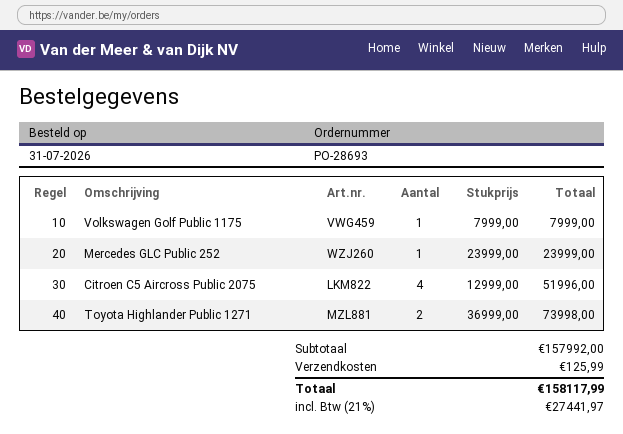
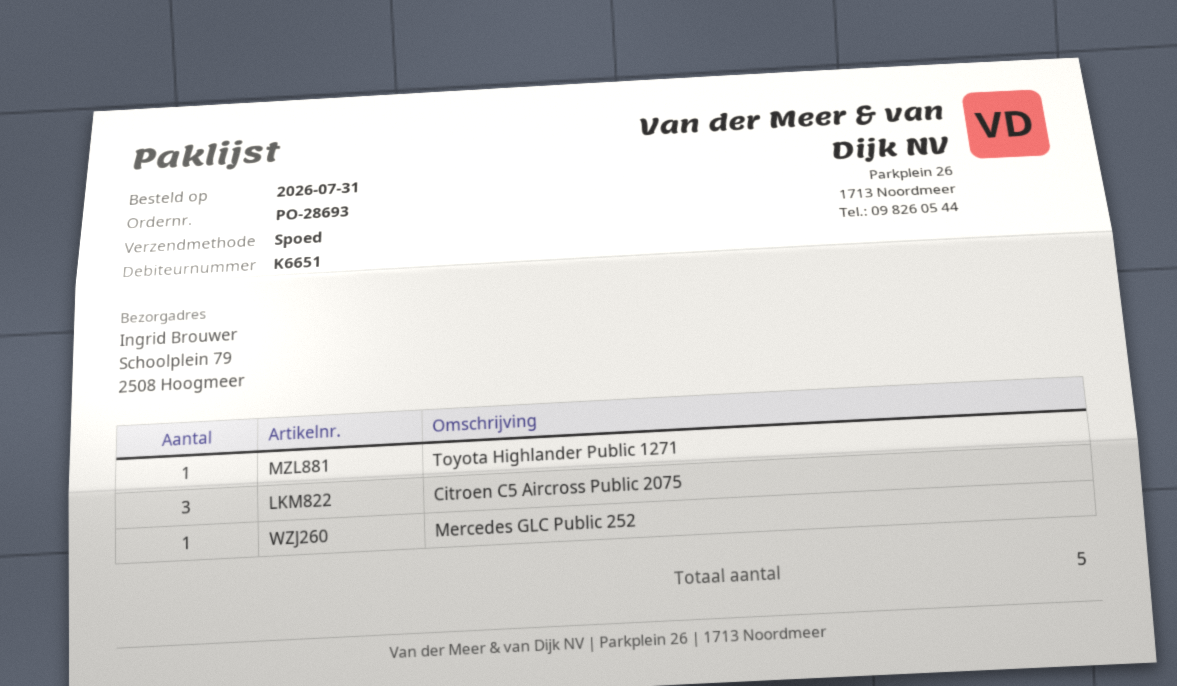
Volkswagen Golf Public 1175: 1 -> none
Citroen C5 Aircross Public 2075: 4 -> 3
Toyota Highlander Public 1271: 2 -> 1

